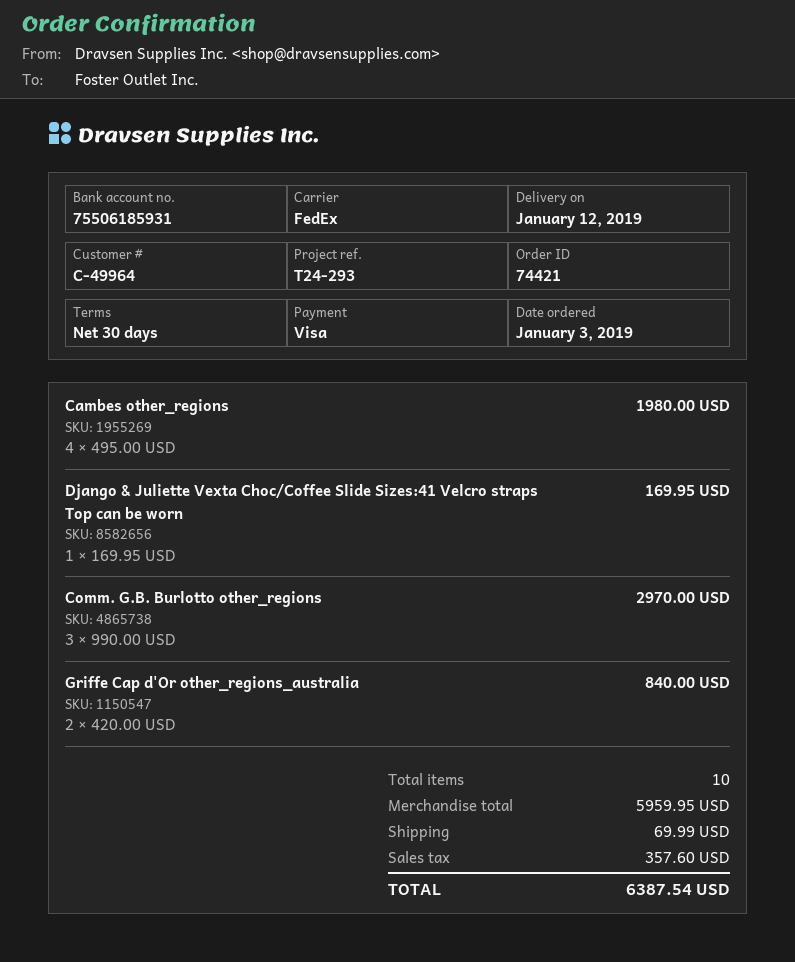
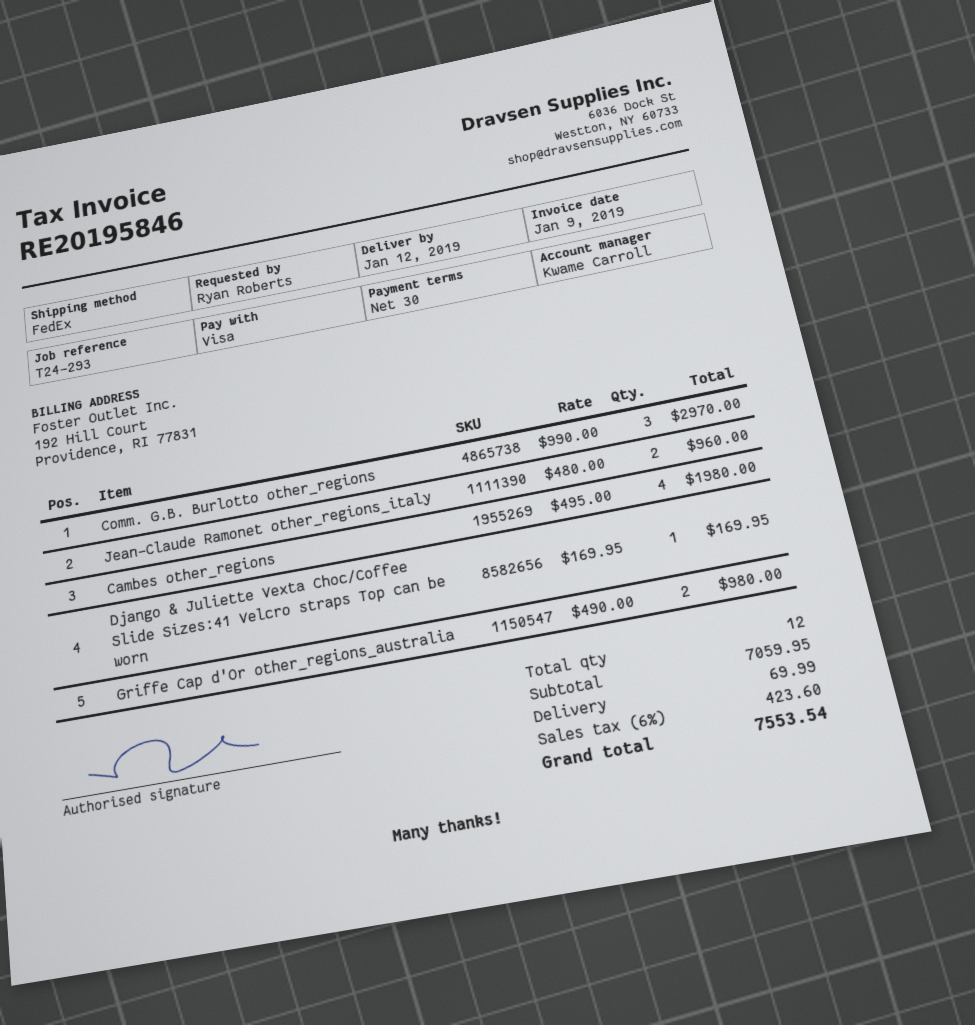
Griffe Cap d'Or other_regions_australia: 2 x 420.00 = 840.00 -> 2 x 490.00 = 980.00
Jean-Claude Ramonet other_regions_italy: none -> 2 x 480.00 = 960.00
total quantity: 10 -> 12
subtotal: 5959.95 -> 7059.95
tax: 357.60 -> 423.60
total: 6387.54 -> 7553.54

